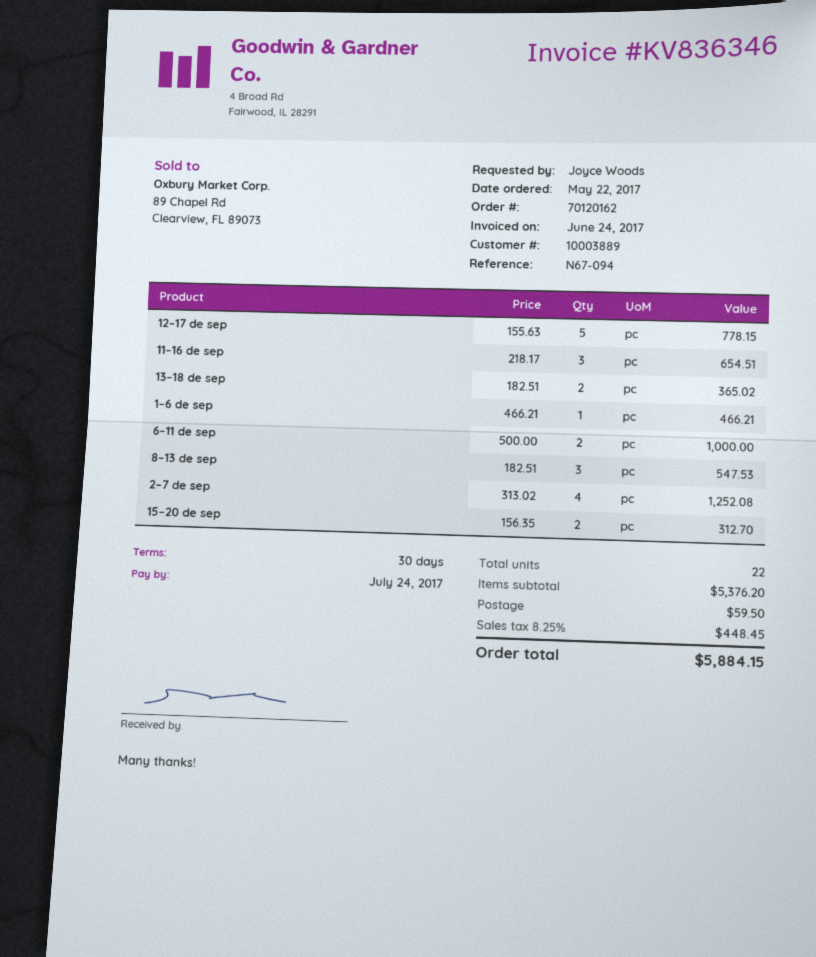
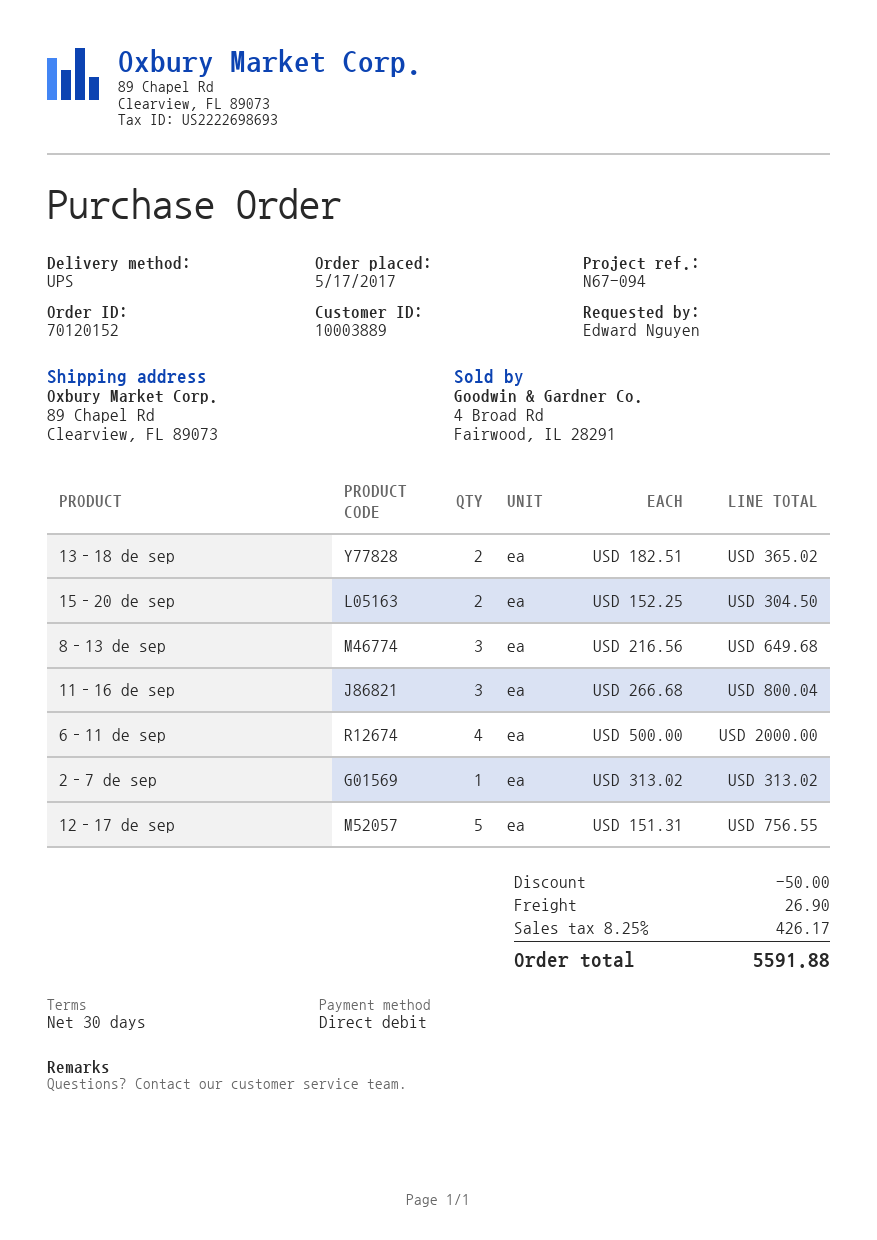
order number: 70120162 -> 70120152
order date: 2017-05-22 -> 2017-05-17
ordered by: Joyce Woods -> Edward Nguyen
12–17 de sep: 5 x 155.63 = 778.15 -> 5 x 151.31 = 756.55
11–16 de sep: 3 x 218.17 = 654.51 -> 3 x 266.68 = 800.04
1–6 de sep: 1 x 466.21 = 466.21 -> none
6–11 de sep: 2 x 500.00 = 1000.00 -> 4 x 500.00 = 2000.00
8–13 de sep: 3 x 182.51 = 547.53 -> 3 x 216.56 = 649.68
2–7 de sep: 4 x 313.02 = 1252.08 -> 1 x 313.02 = 313.02
15–20 de sep: 2 x 156.35 = 312.70 -> 2 x 152.25 = 304.50
discount: none -> 50.00
shipping: 59.50 -> 26.90
tax: 8.25% = 448.45 -> 8.25% = 426.17
total: 5884.15 -> 5591.88

